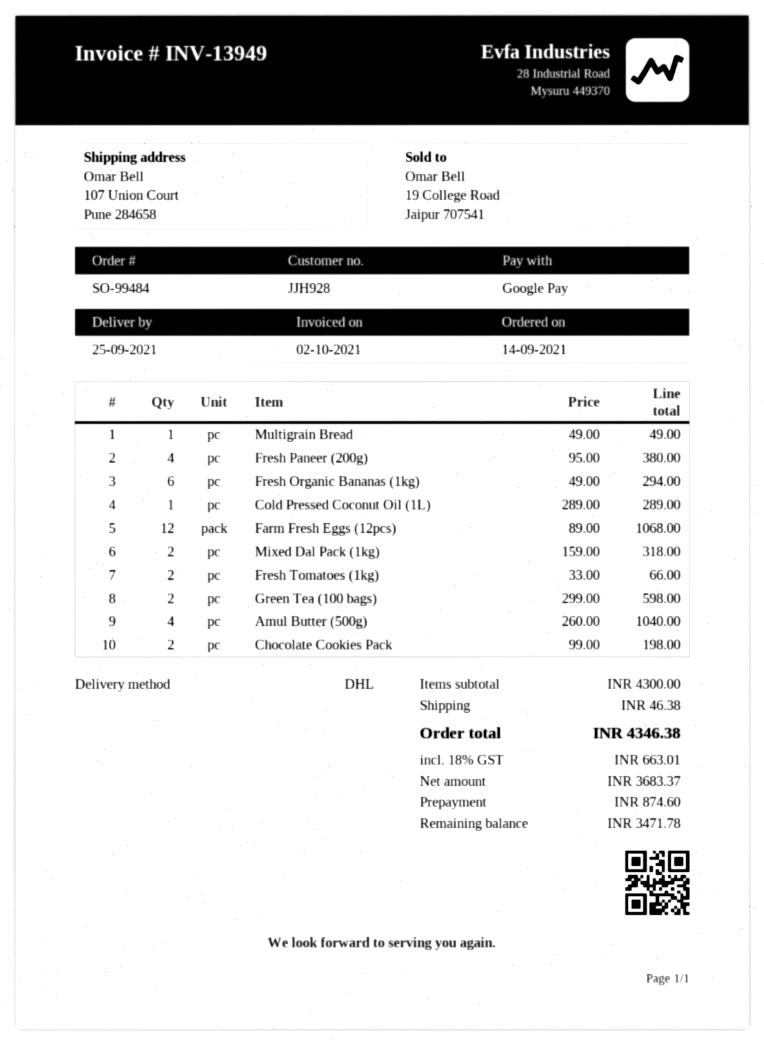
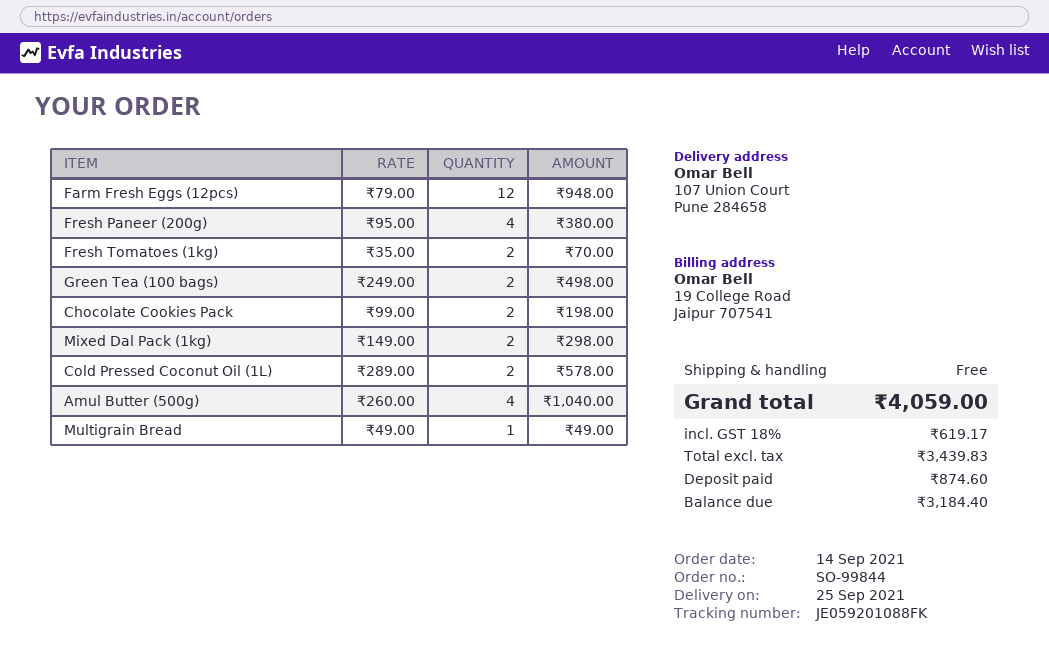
order number: SO-99484 -> SO-99844
Fresh Organic Bananas (1kg): 6 x 49.00 = 294.00 -> none
Cold Pressed Coconut Oil (1L): 1 x 289.00 = 289.00 -> 2 x 289.00 = 578.00
Farm Fresh Eggs (12pcs): 12 x 89.00 = 1068.00 -> 12 x 79.00 = 948.00
Mixed Dal Pack (1kg): 2 x 159.00 = 318.00 -> 2 x 149.00 = 298.00
Fresh Tomatoes (1kg): 2 x 33.00 = 66.00 -> 2 x 35.00 = 70.00
Green Tea (100 bags): 2 x 299.00 = 598.00 -> 2 x 249.00 = 498.00
shipping: 46.38 -> 0.00
net: 3683.37 -> 3439.83
tax: 18% = 663.01 -> 18% = 619.17
total: 4346.38 -> 4059.00
balance: 3471.78 -> 3184.40

